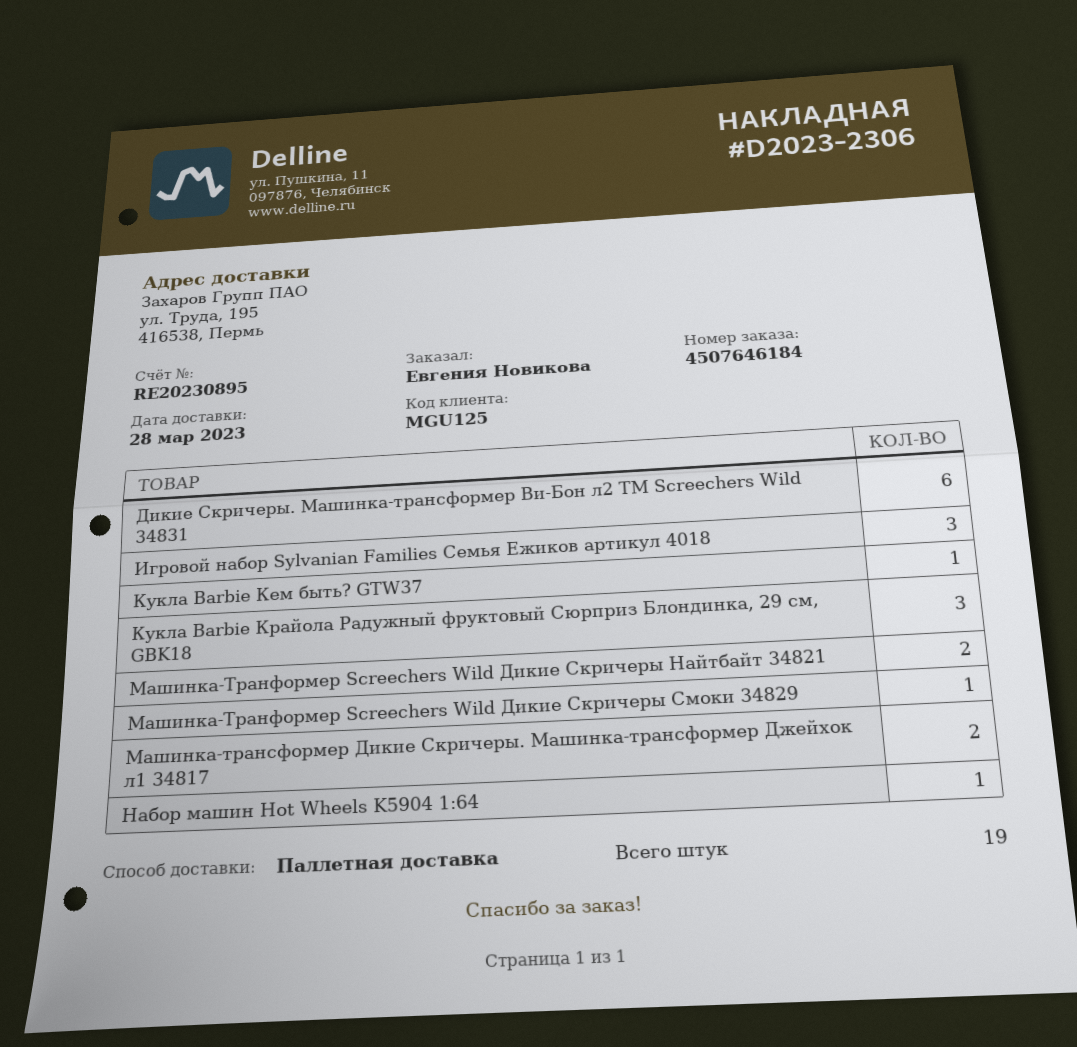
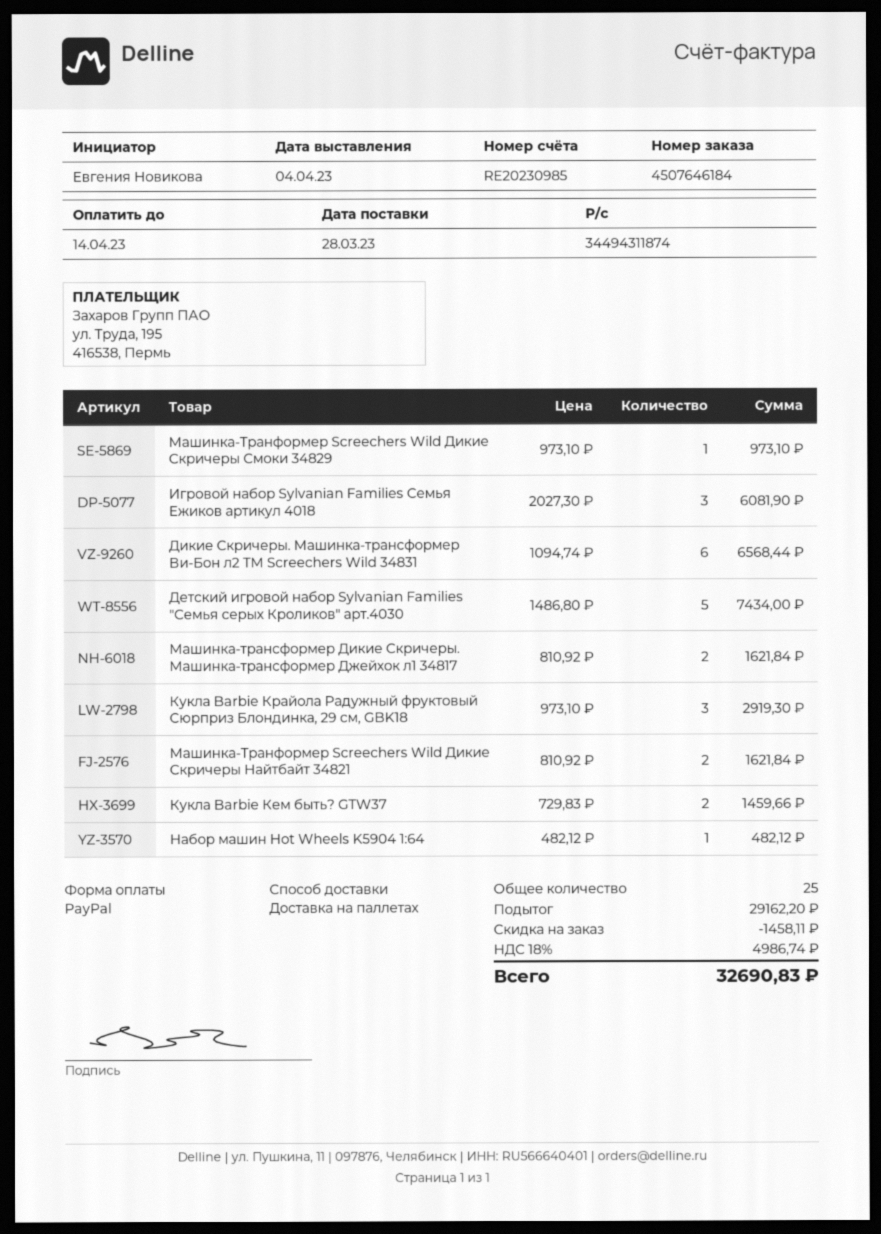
invoice number: RE20230895 -> RE20230985
Кукла Barbie Кем быть? GTW37: 1 -> 2
Детский игровой набор Sylvanian Families "Семья серых Кроликов" арт.4030: none -> 5
total quantity: 19 -> 25

